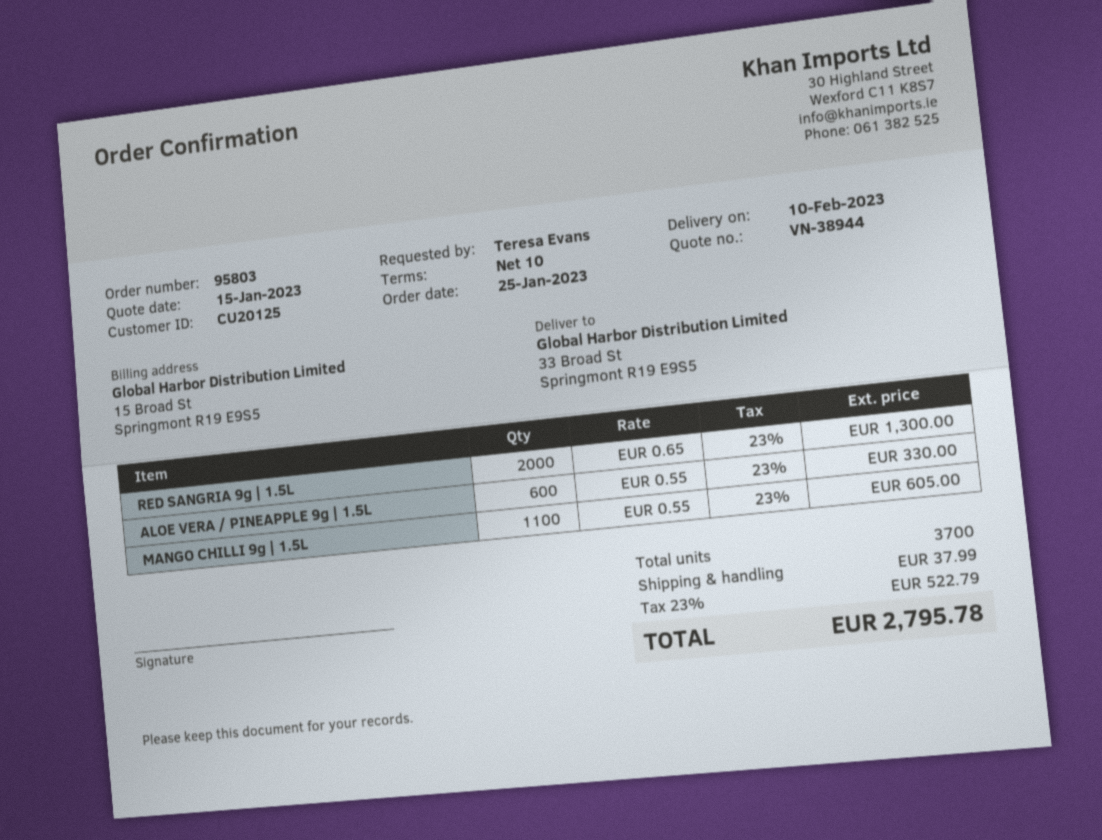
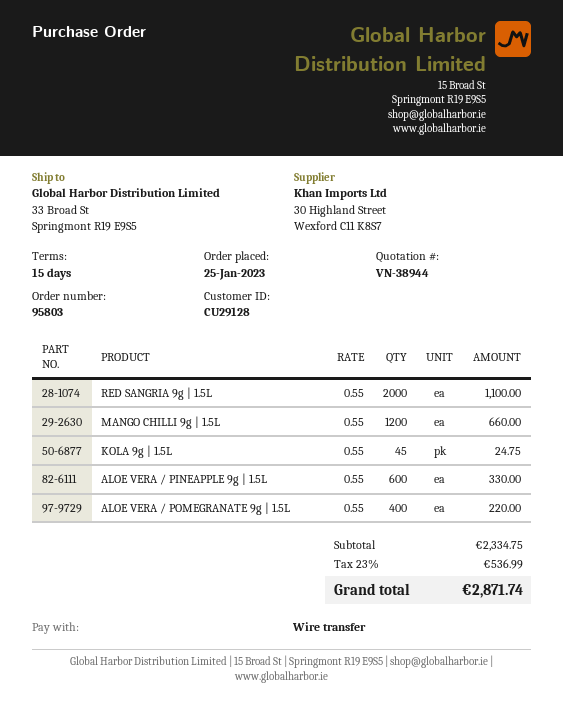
payment terms: 10 days -> 15 days
customer number: CU20125 -> CU29128
RED SANGRIA 9g | 1.5L: 2000 x 0.65 = 1300.00 -> 2000 x 0.55 = 1100.00
MANGO CHILLI 9g | 1.5L: 1100 x 0.55 = 605.00 -> 1200 x 0.55 = 660.00
KOLA 9g | 1.5L: none -> 45 x 0.55 = 24.75
ALOE VERA / POMEGRANATE 9g | 1.5L: none -> 400 x 0.55 = 220.00
shipping: 37.99 -> none
tax: 23% = 522.79 -> 23% = 536.99
total: 2795.78 -> 2871.74

